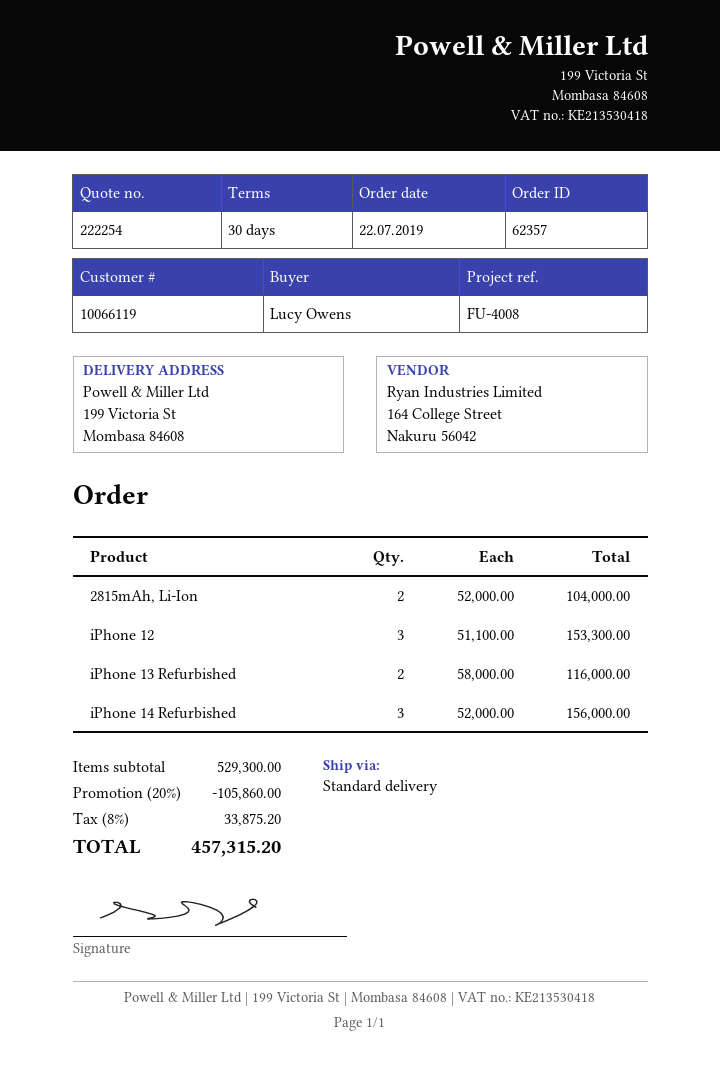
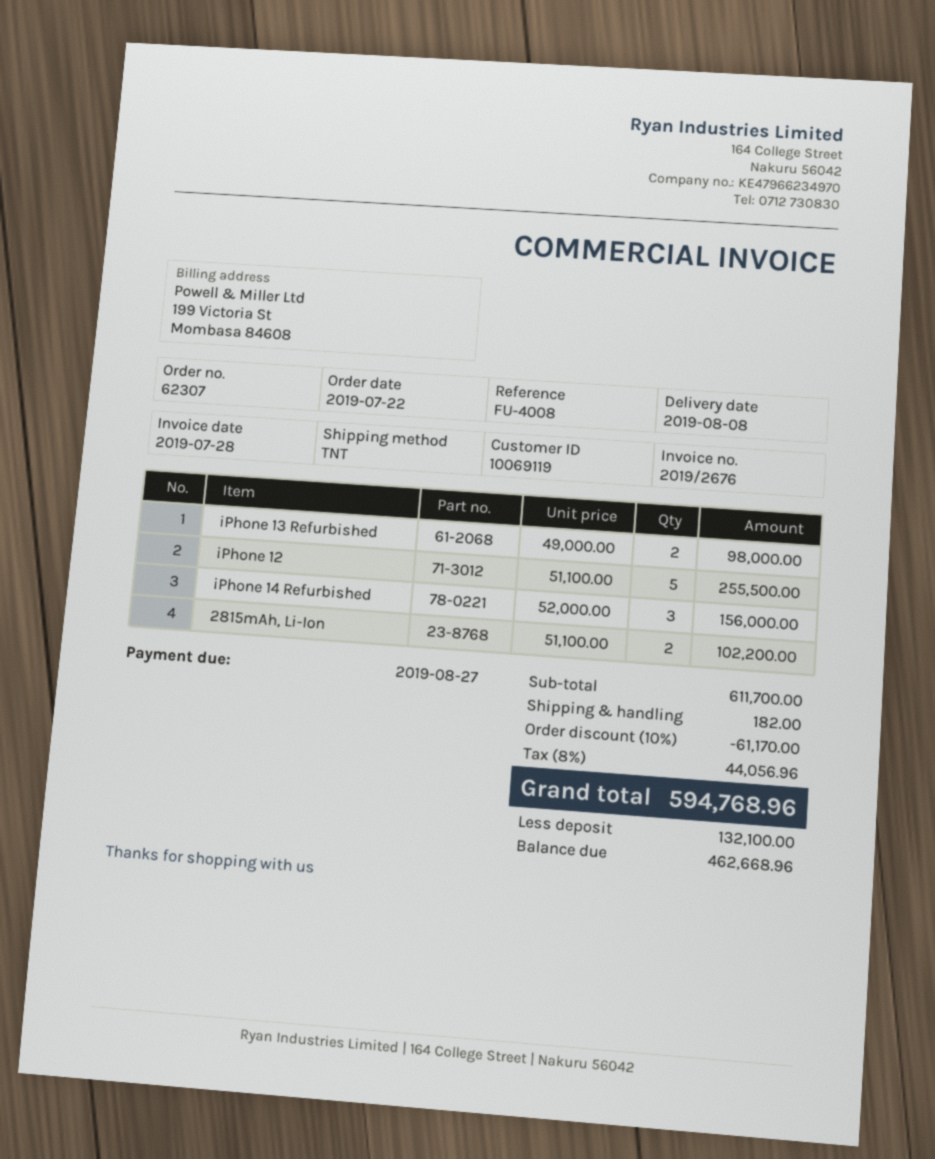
order number: 62357 -> 62307
customer number: 10066119 -> 10069119
shipping method: standard -> TNT
2815mAh, Li-Ion: 2 x 52000.00 = 104000.00 -> 2 x 51100.00 = 102200.00
iPhone 12: 3 x 51100.00 = 153300.00 -> 5 x 51100.00 = 255500.00
iPhone 13 Refurbished: 2 x 58000.00 = 116000.00 -> 2 x 49000.00 = 98000.00
subtotal: 529300.00 -> 611700.00
discount: 20% = 105860.00 -> 10% = 61170.00
shipping: none -> 182.00
tax: 8% = 33875.20 -> 8% = 44056.96
total: 457315.20 -> 594768.96

